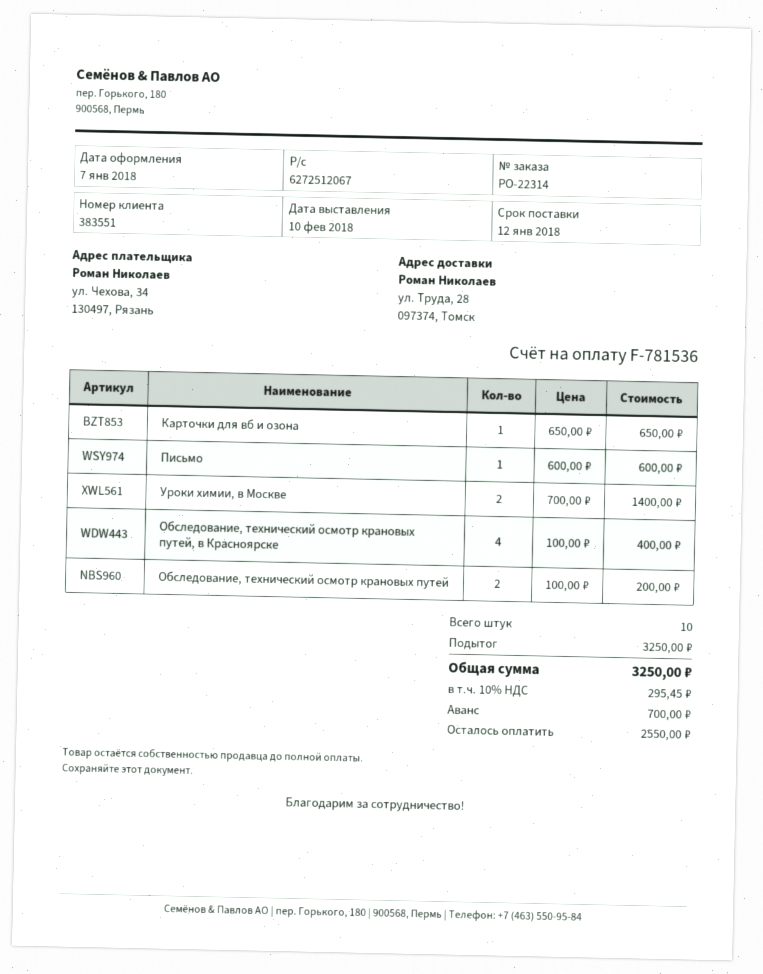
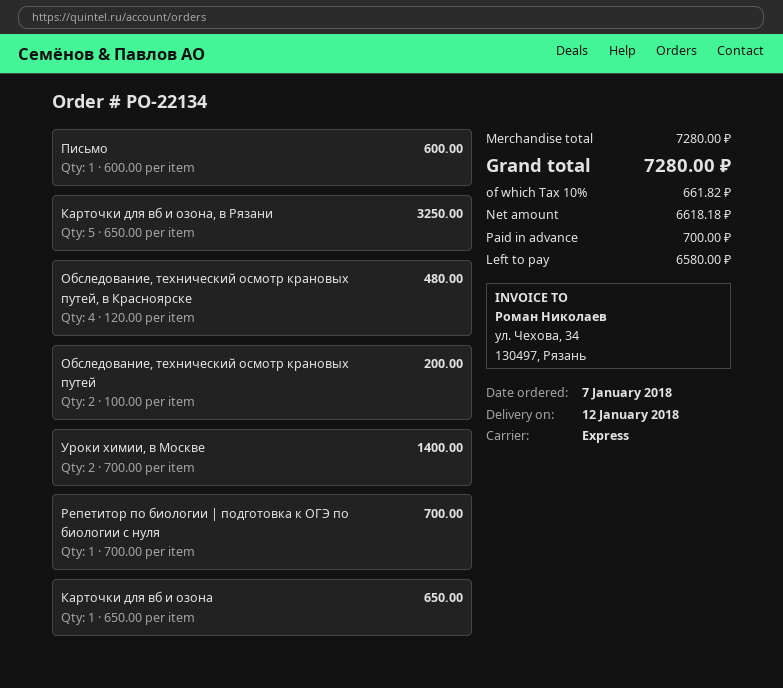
order number: PO-22314 -> PO-22134
Обследование, технический осмотр крановых путей, в Красноярске: 4 x 100.00 = 400.00 -> 4 x 120.00 = 480.00
Карточки для вб и озона, в Рязани: none -> 5 x 650.00 = 3250.00
Репетитор по биологии | подготовка к ОГЭ по биологии с нуля: none -> 1 x 700.00 = 700.00
subtotal: 3250.00 -> 7280.00
tax: 10% = 295.45 -> 10% = 661.82
total: 3250.00 -> 7280.00
balance: 2550.00 -> 6580.00

